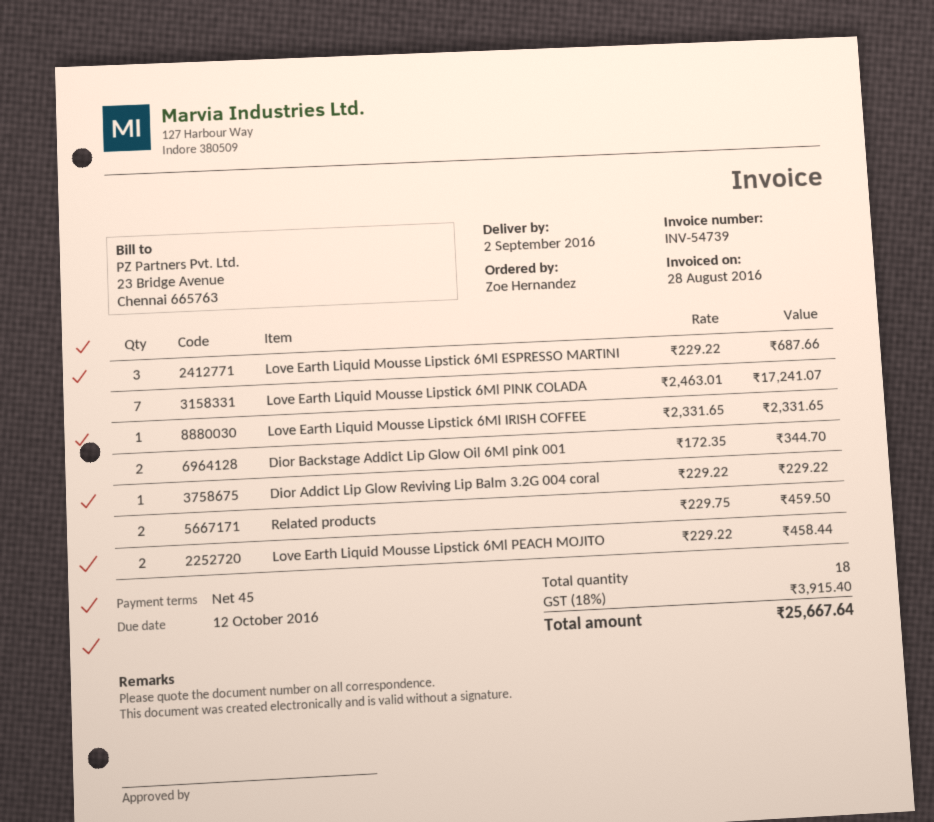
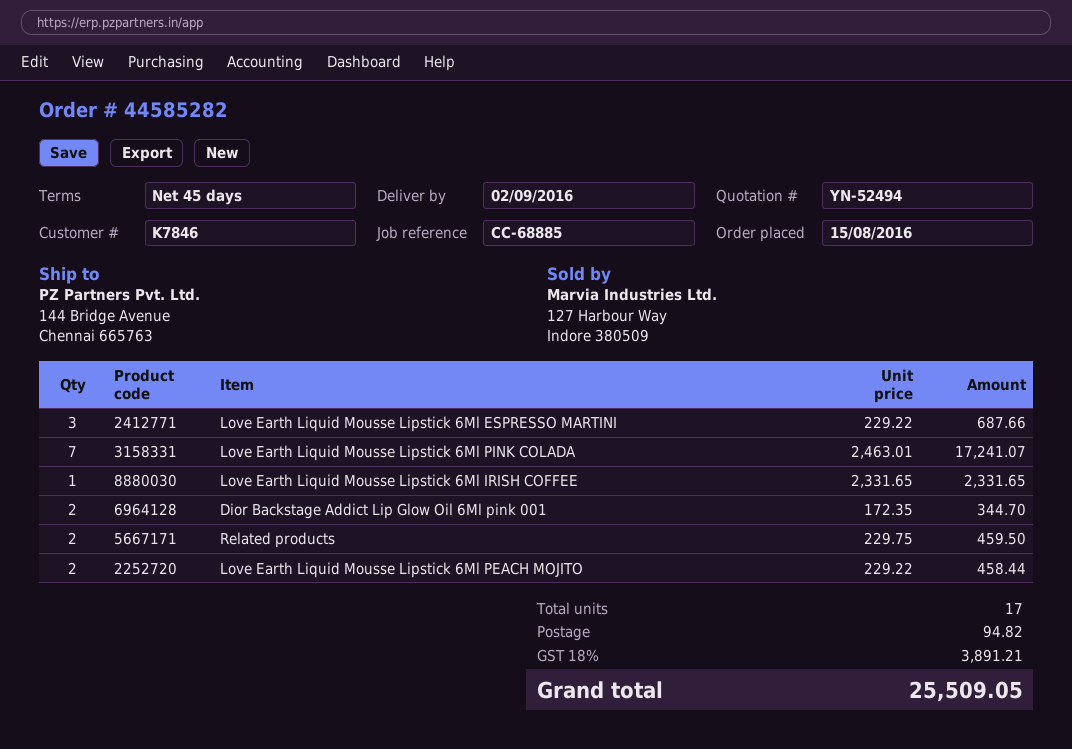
Dior Addict Lip Glow Reviving Lip Balm 3.2G 004 coral: 1 x 229.22 = 229.22 -> none
total quantity: 18 -> 17
shipping: none -> 94.82
tax: 18% = 3915.40 -> 18% = 3891.21
total: 25667.64 -> 25509.05

